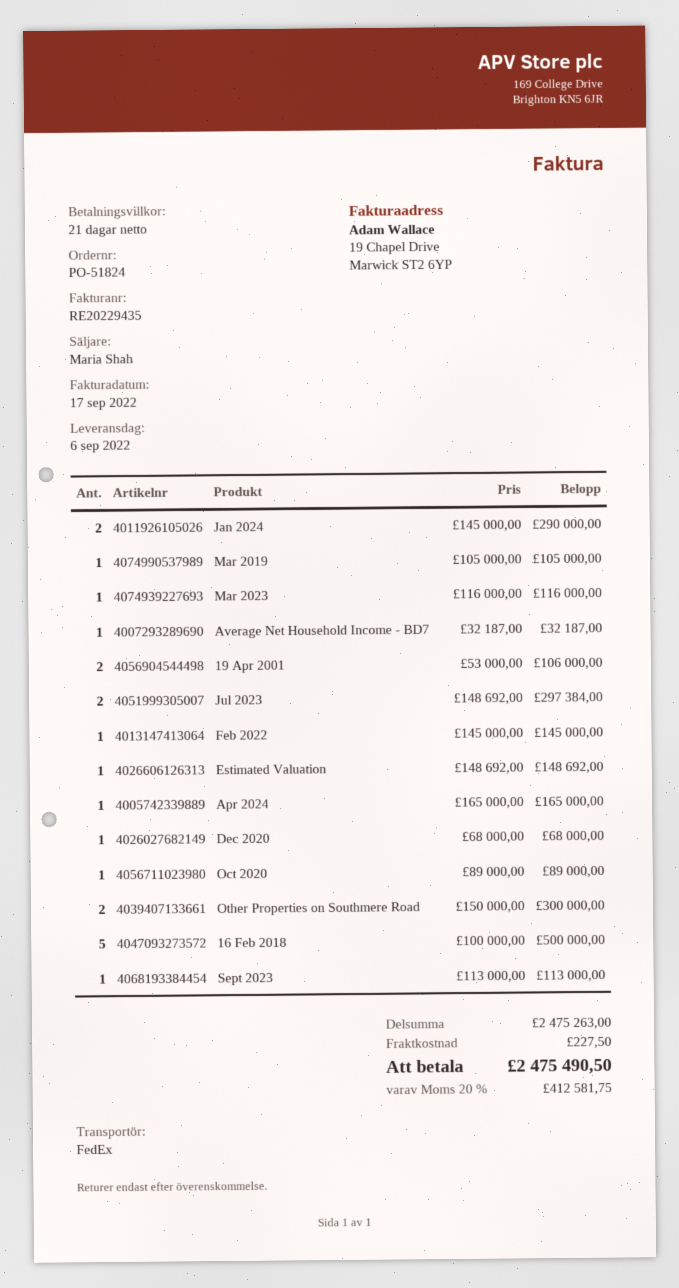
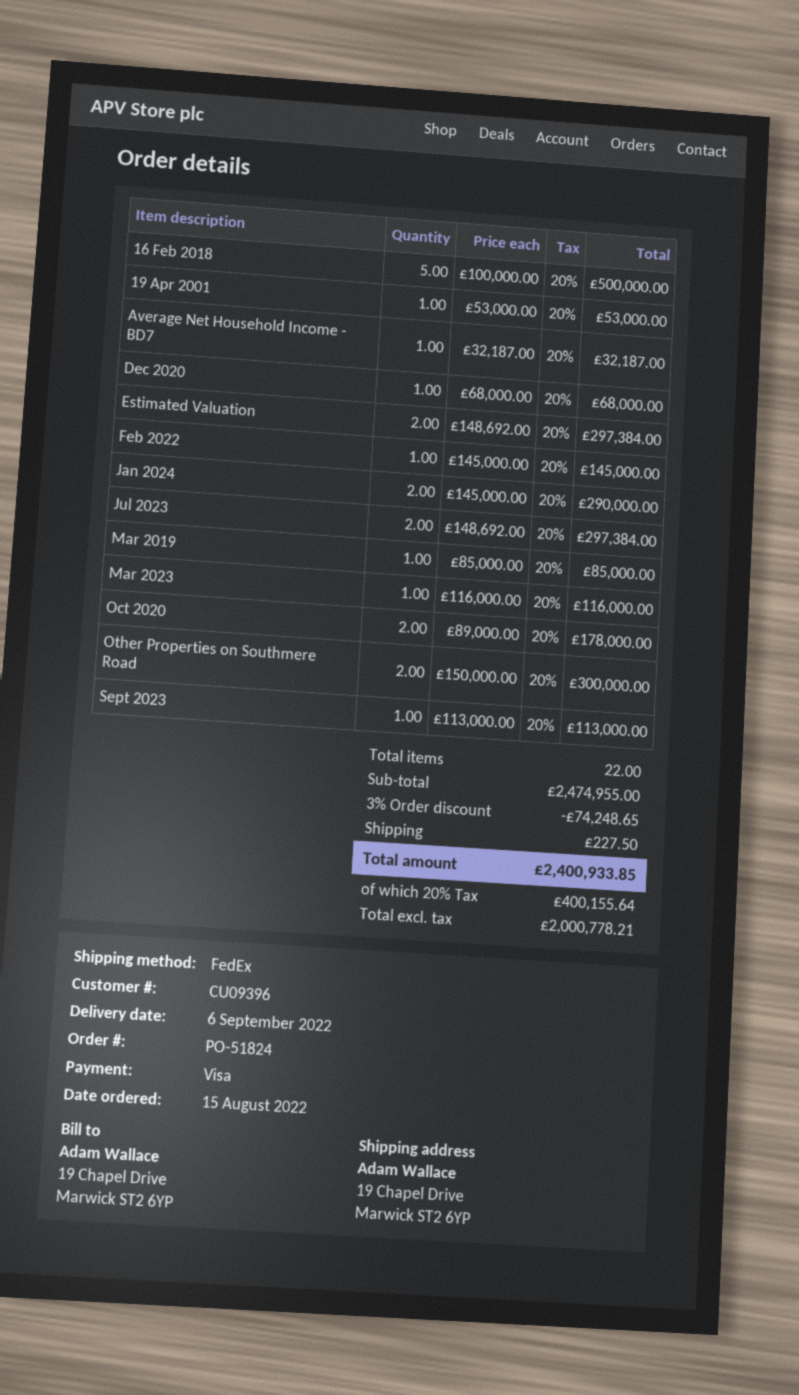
Mar 2019: 1 x 105000.00 = 105000.00 -> 1 x 85000.00 = 85000.00
19 Apr 2001: 2 x 53000.00 = 106000.00 -> 1 x 53000.00 = 53000.00
Estimated Valuation: 1 x 148692.00 = 148692.00 -> 2 x 148692.00 = 297384.00
Apr 2024: 1 x 165000.00 = 165000.00 -> none
Oct 2020: 1 x 89000.00 = 89000.00 -> 2 x 89000.00 = 178000.00
subtotal: 2475263.00 -> 2474955.00
discount: none -> 3% = 74248.65
tax: 20% = 412581.75 -> 20% = 400155.64
total: 2475490.50 -> 2400933.85

